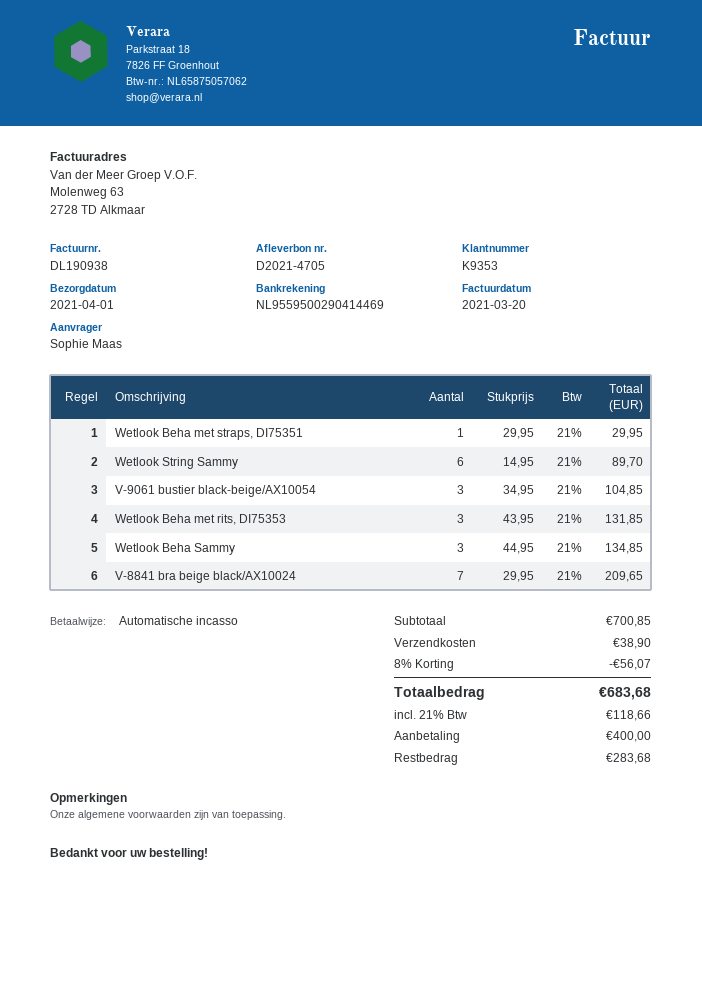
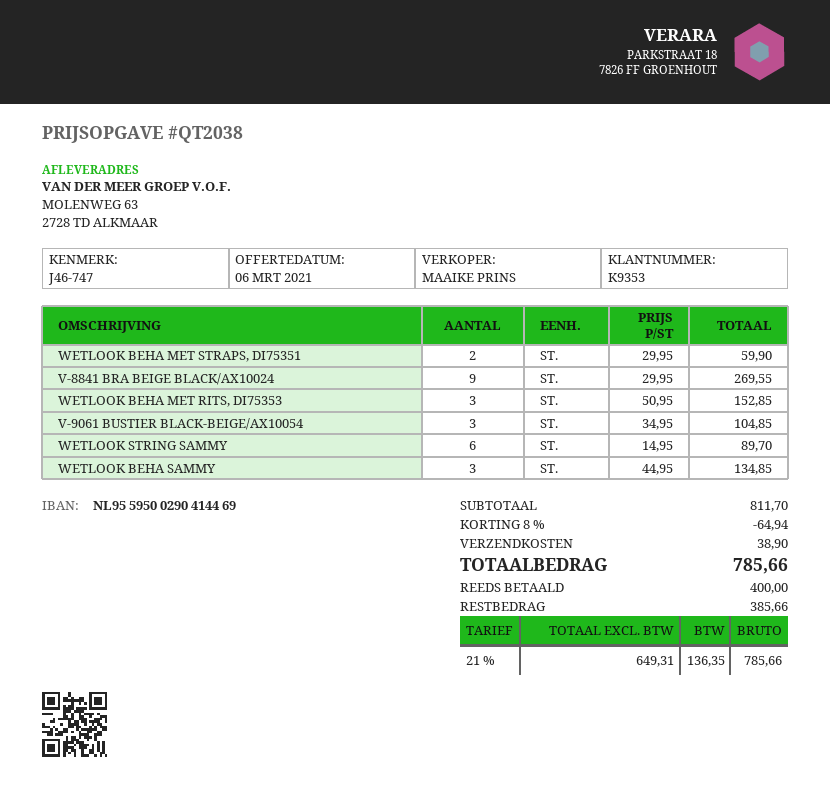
Wetlook Beha met straps, DI75351: 1 x 29.95 = 29.95 -> 2 x 29.95 = 59.90
Wetlook Beha met rits, DI75353: 3 x 43.95 = 131.85 -> 3 x 50.95 = 152.85
V-8841 bra beige black/AX10024: 7 x 29.95 = 209.65 -> 9 x 29.95 = 269.55
subtotal: 700.85 -> 811.70
discount: 8% = 56.07 -> 8% = 64.94
tax: 21% = 118.66 -> 21% = 136.35
total: 683.68 -> 785.66
balance: 283.68 -> 385.66

